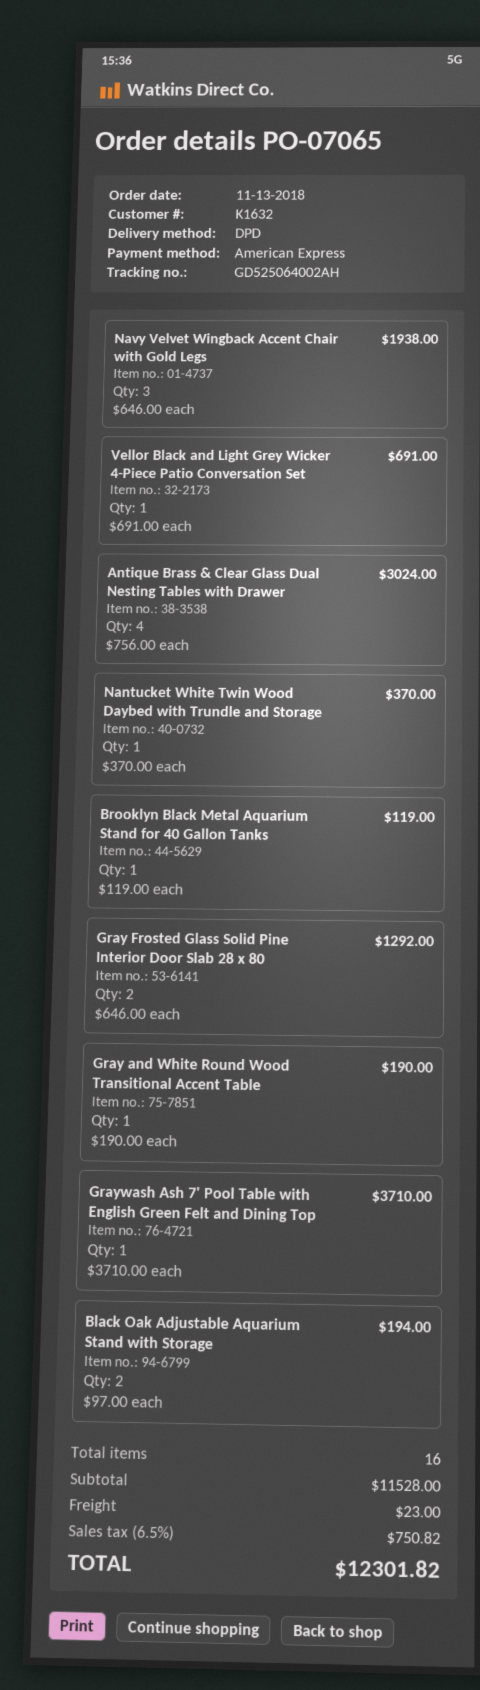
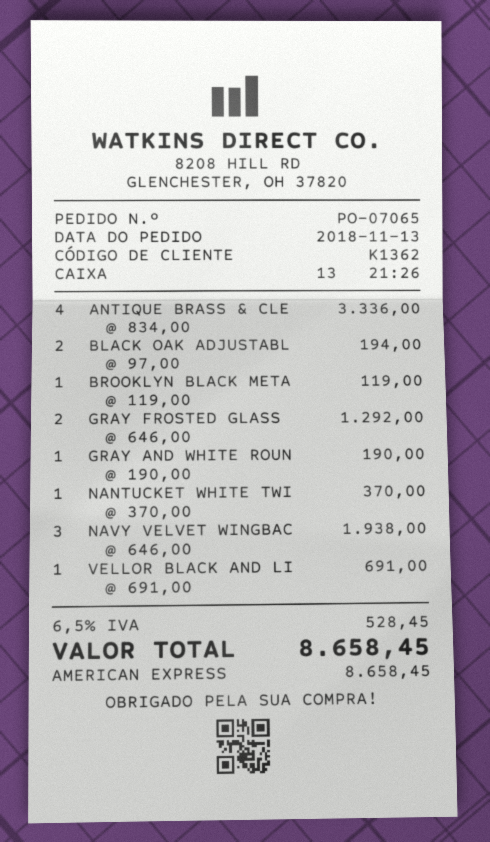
customer number: K1632 -> K1362
Antique Brass & Clear Glass Dual Nesting Tables with Drawer: 4 x 756.00 = 3024.00 -> 4 x 834.00 = 3336.00
Graywash Ash 7' Pool Table with English Green Felt and Dining Top: 1 x 3710.00 = 3710.00 -> none
shipping: 23.00 -> none
tax: 6.5% = 750.82 -> 6.5% = 528.45
total: 12301.82 -> 8658.45

